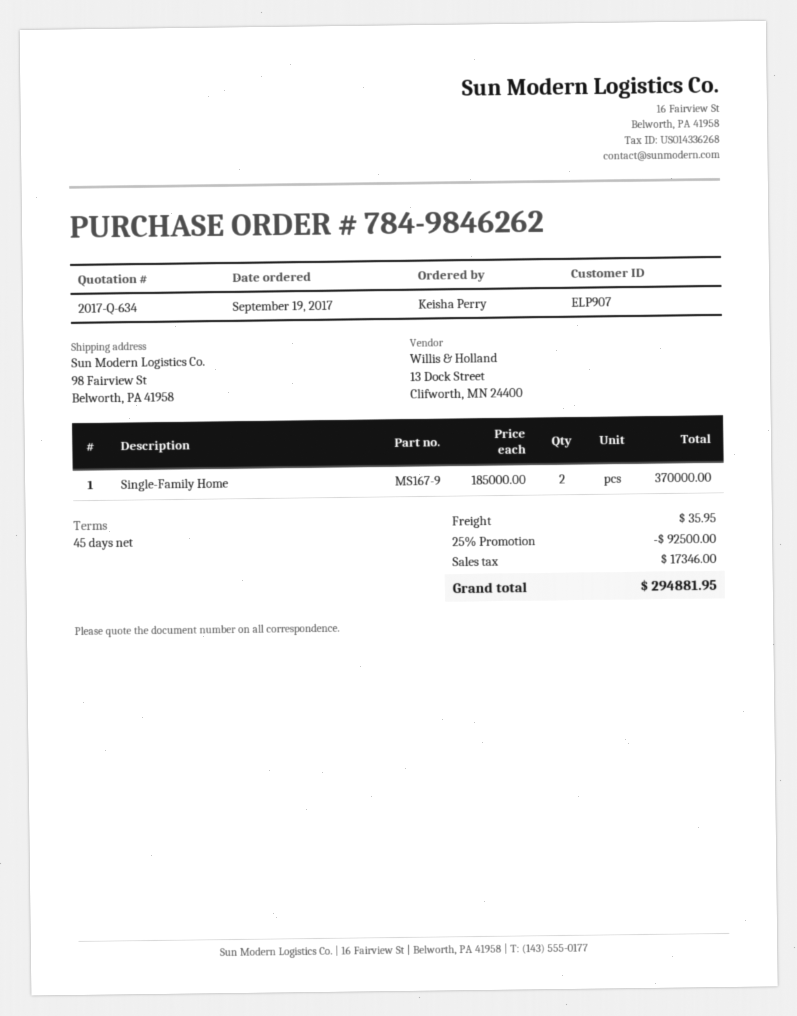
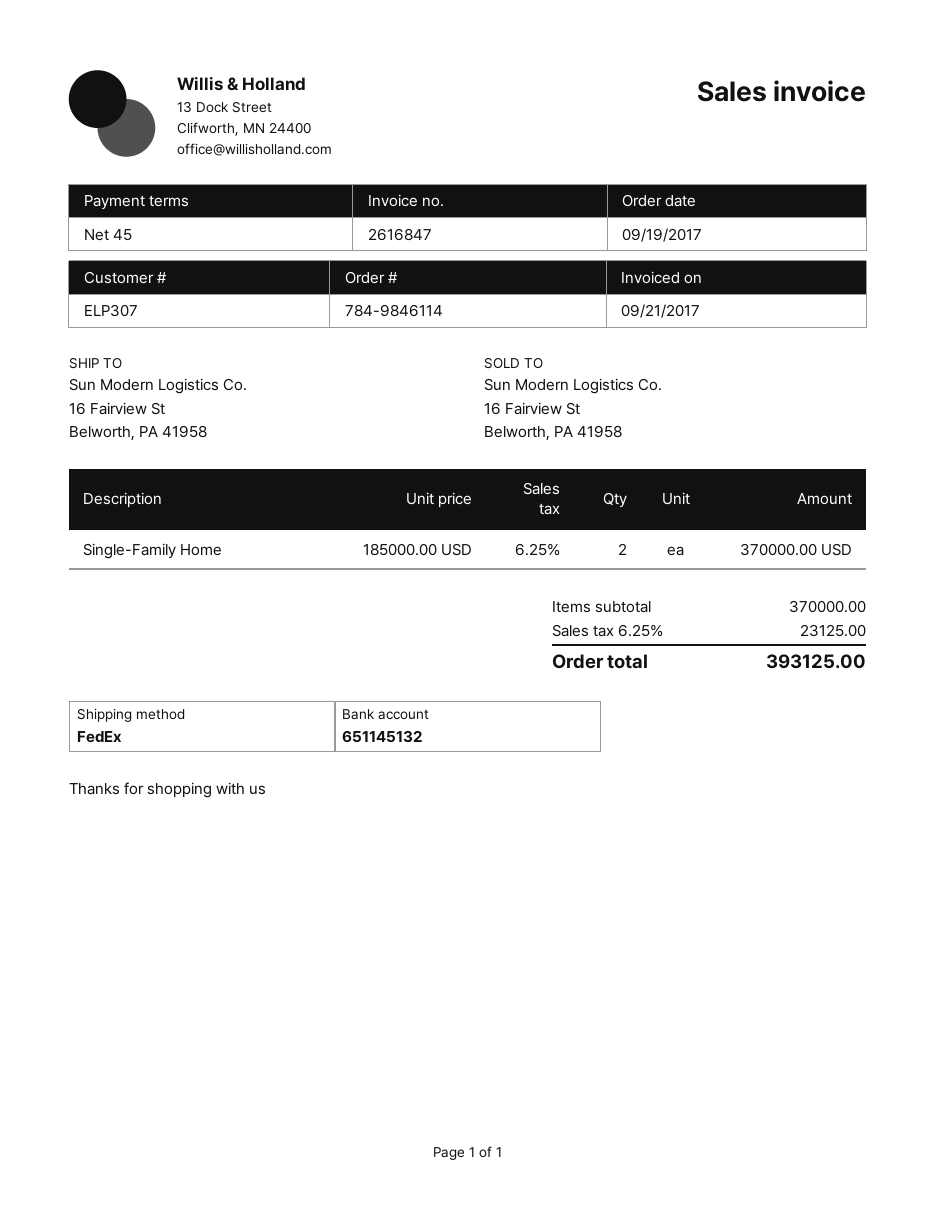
order number: 784-9846262 -> 784-9846114
customer number: ELP907 -> ELP307
ship to: 98 Fairview St, Belworth, PA 41958 -> 16 Fairview St, Belworth, PA 41958
discount: 25% = 92500.00 -> none
shipping: 35.95 -> none
tax: 17346.00 -> 23125.00
total: 294881.95 -> 393125.00

